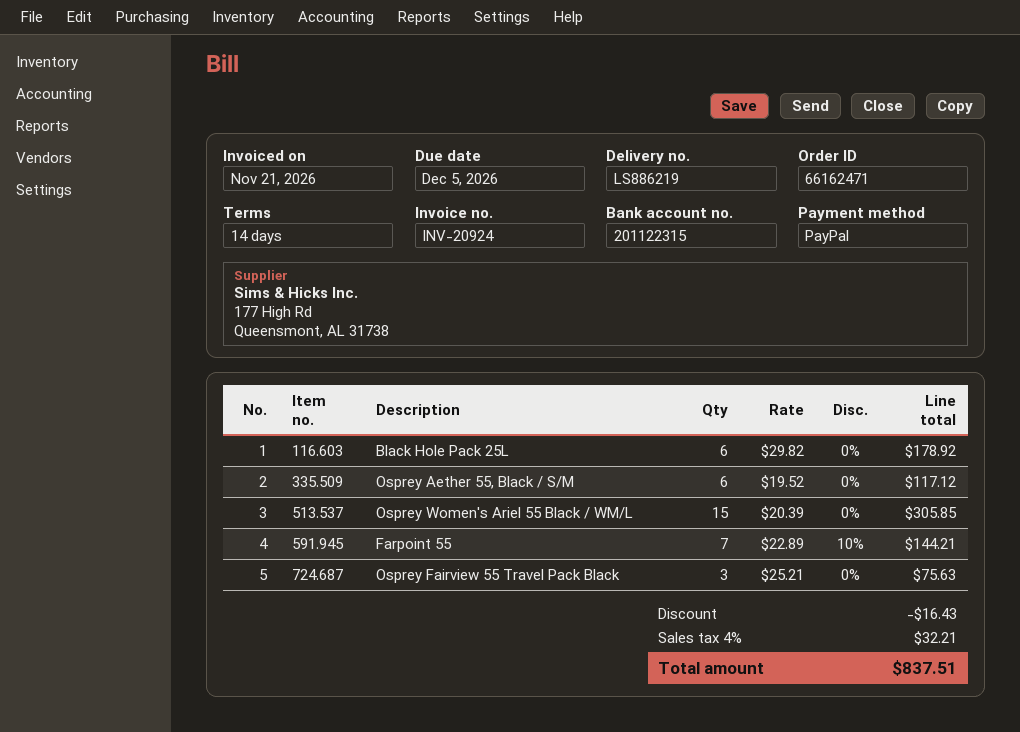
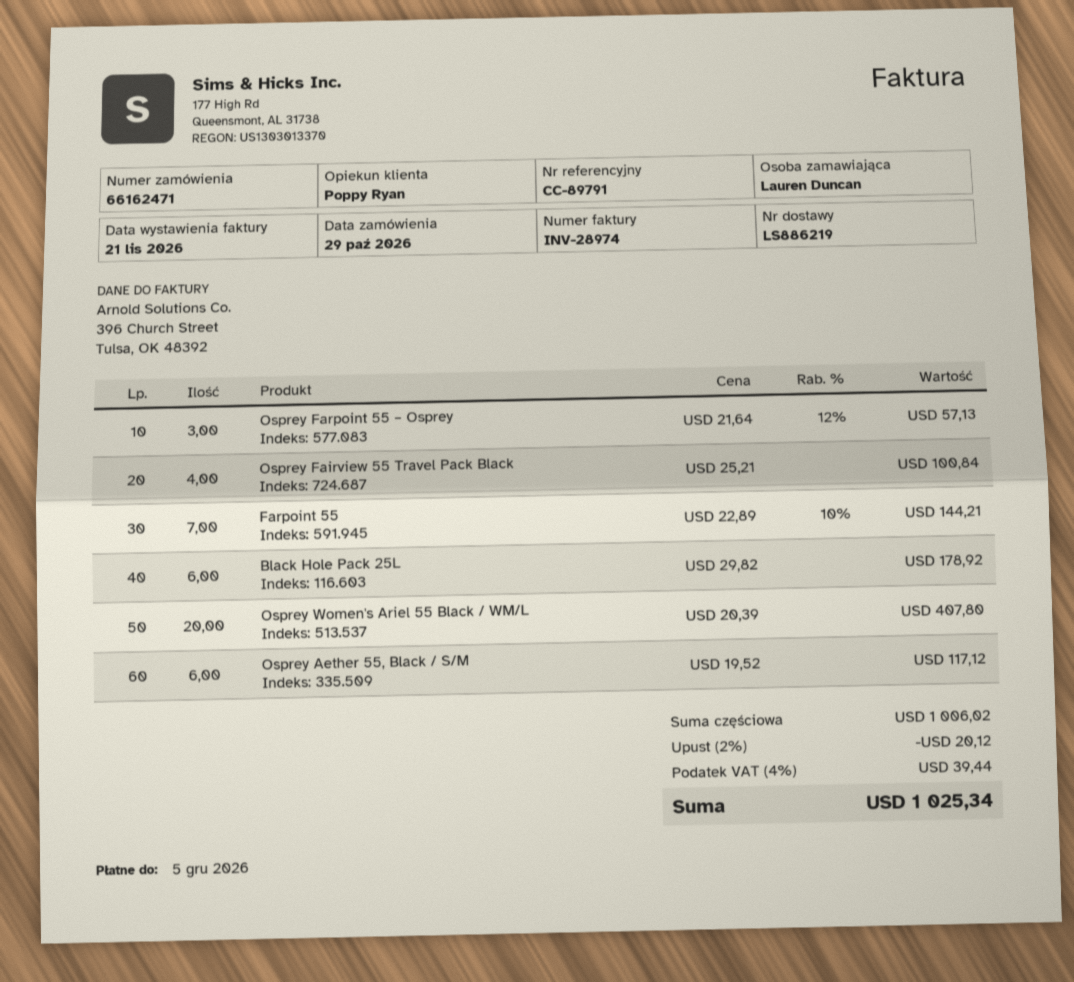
invoice number: INV-20924 -> INV-28974
Osprey Women's Ariel 55 Black / WM/L: 15 x 20.39 = 305.85 -> 20 x 20.39 = 407.80
Osprey Fairview 55 Travel Pack Black: 3 x 25.21 = 75.63 -> 4 x 25.21 = 100.84
Osprey Farpoint 55 – Osprey: none -> 3 x 21.64 - 12% = 57.13
discount: 16.43 -> 20.12
tax: 4% = 32.21 -> 4% = 39.44
total: 837.51 -> 1025.34

